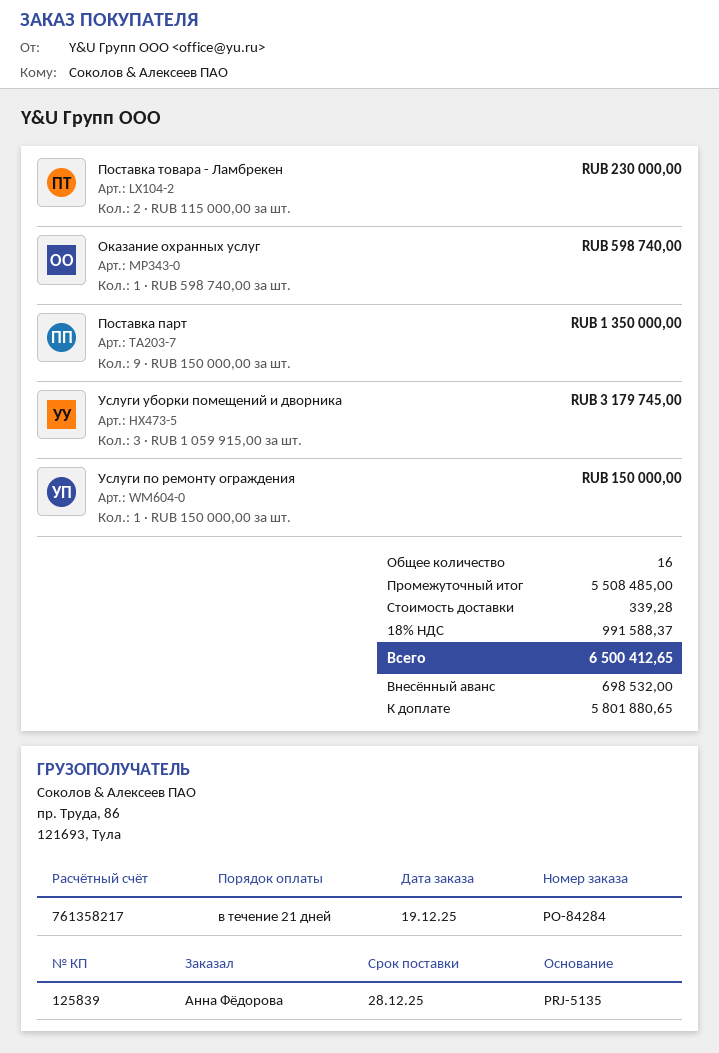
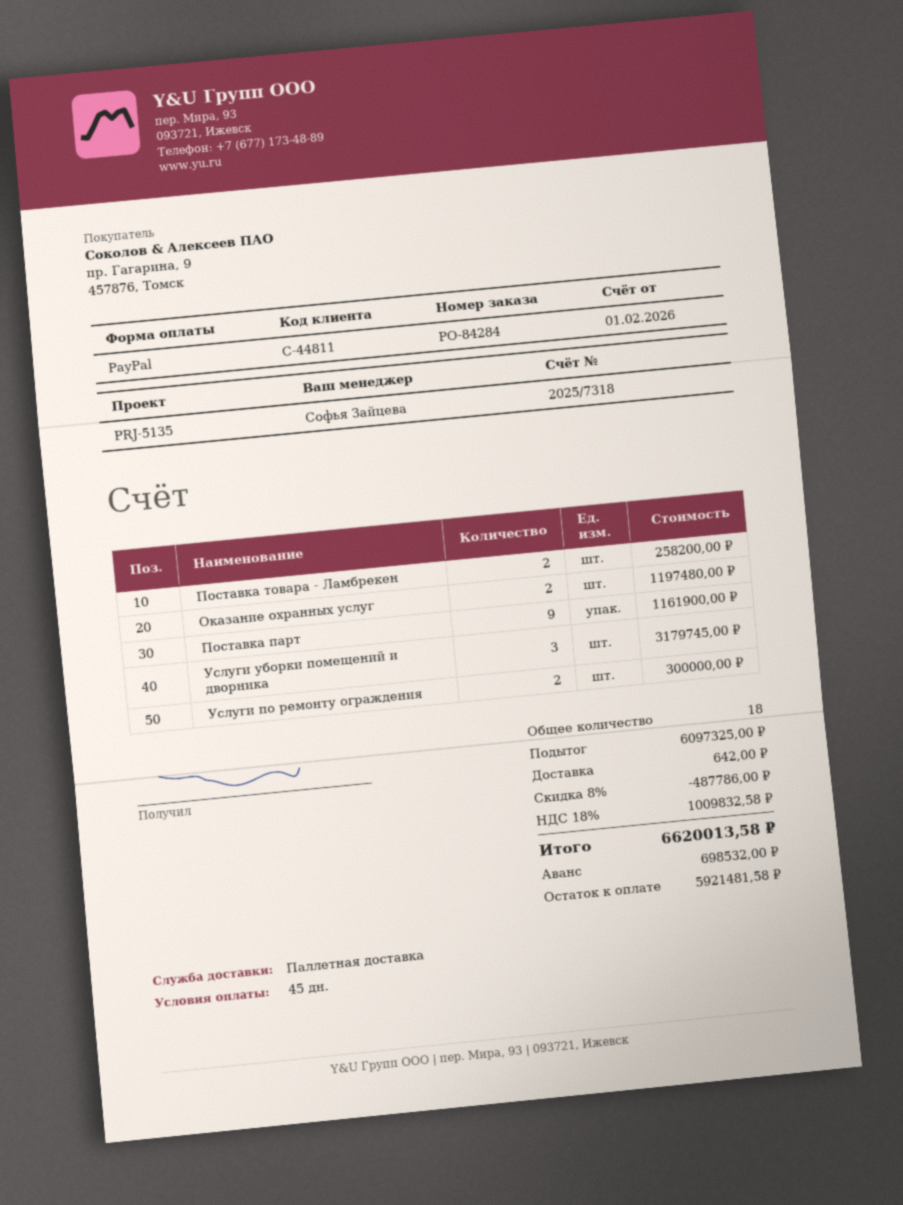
payment terms: 21 days -> 45 days
Поставка товара - Ламбрекен: 2 for 230000.00 -> 2 for 258200.00
Оказание охранных услуг: 1 for 598740.00 -> 2 for 1197480.00
Поставка парт: 9 for 1350000.00 -> 9 for 1161900.00
Услуги по ремонту ограждения: 1 for 150000.00 -> 2 for 300000.00
total quantity: 16 -> 18
subtotal: 5508485.00 -> 6097325.00
discount: none -> 8% = 487786.00
shipping: 339.28 -> 642.00
tax: 18% = 991588.37 -> 18% = 1009832.58
total: 6500412.65 -> 6620013.58
balance: 5801880.65 -> 5921481.58

